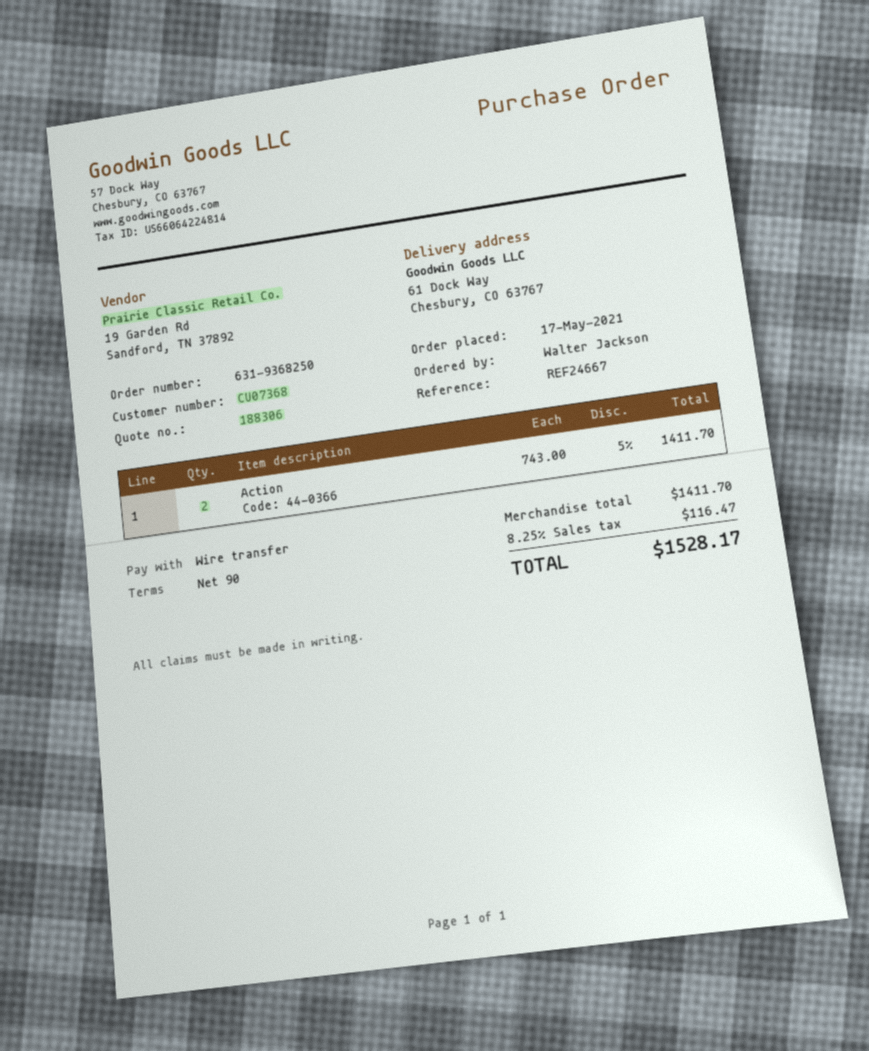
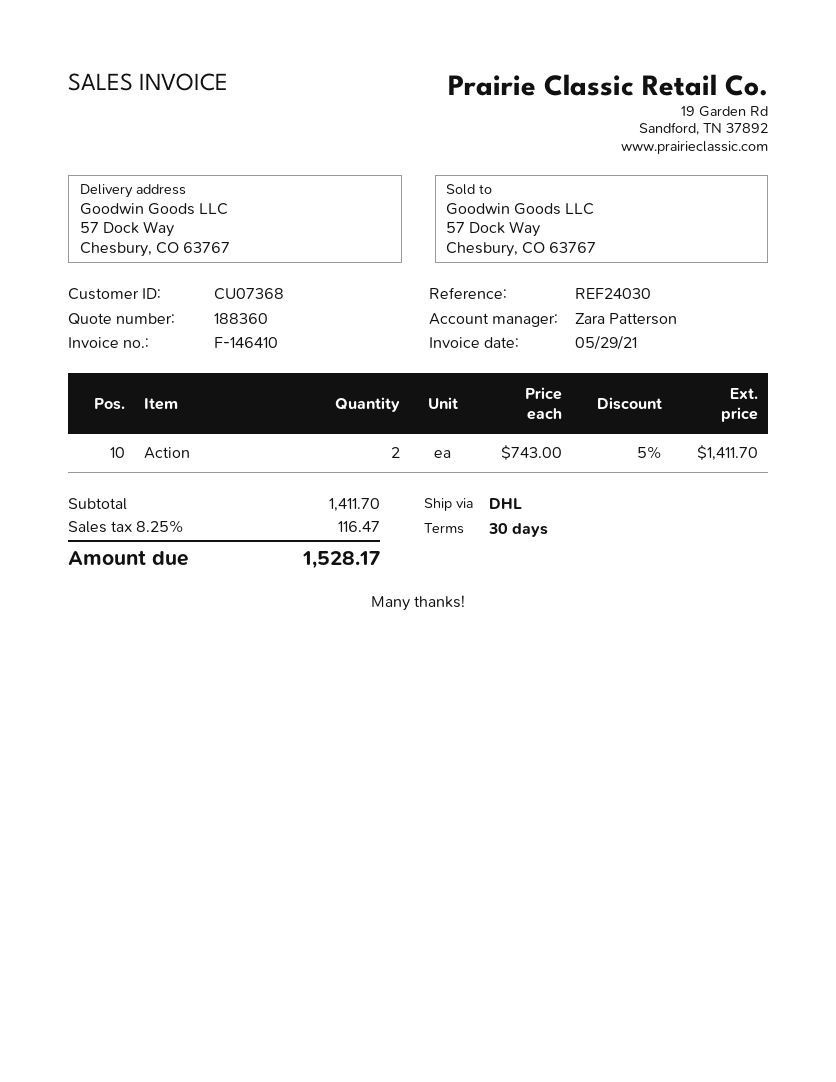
quote number: 188306 -> 188360
payment terms: 90 days -> 30 days
reference: REF24667 -> REF24030
ship to: 61 Dock Way, Chesbury, CO 63767 -> 57 Dock Way, Chesbury, CO 63767

